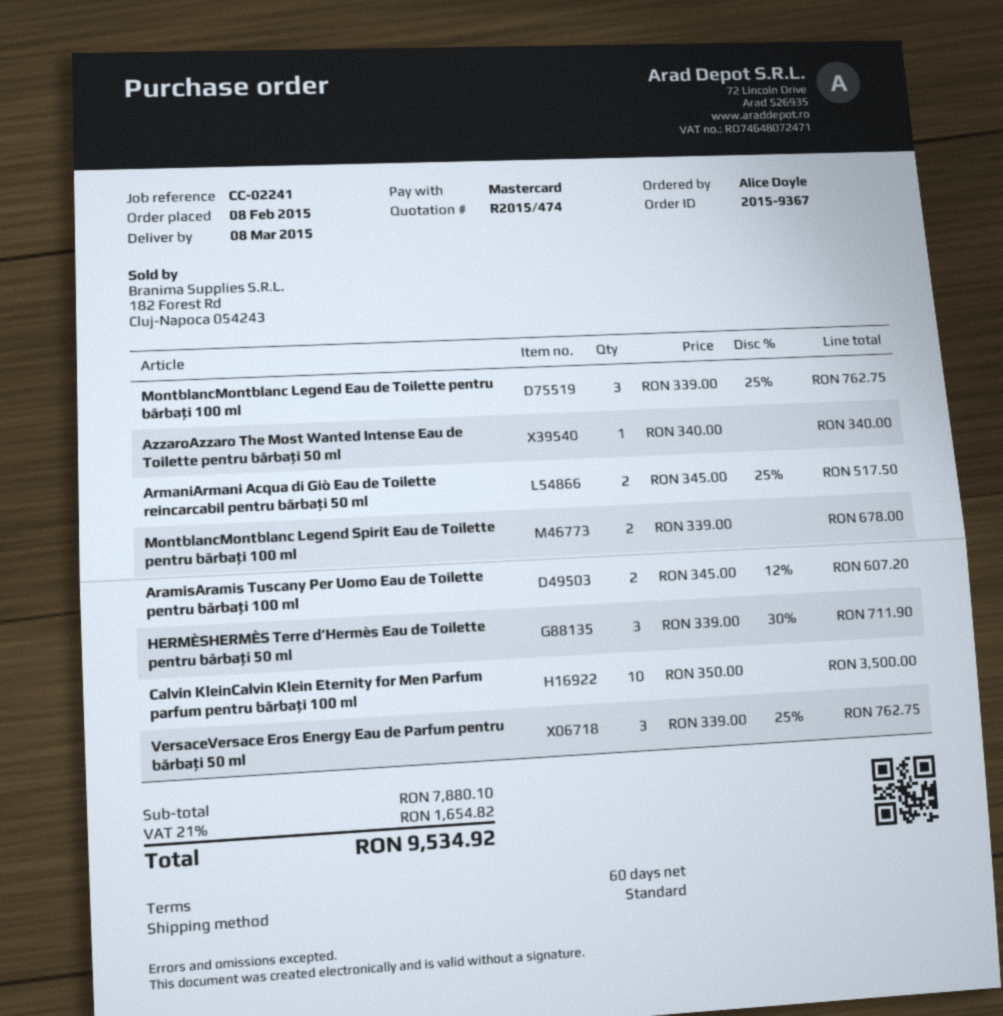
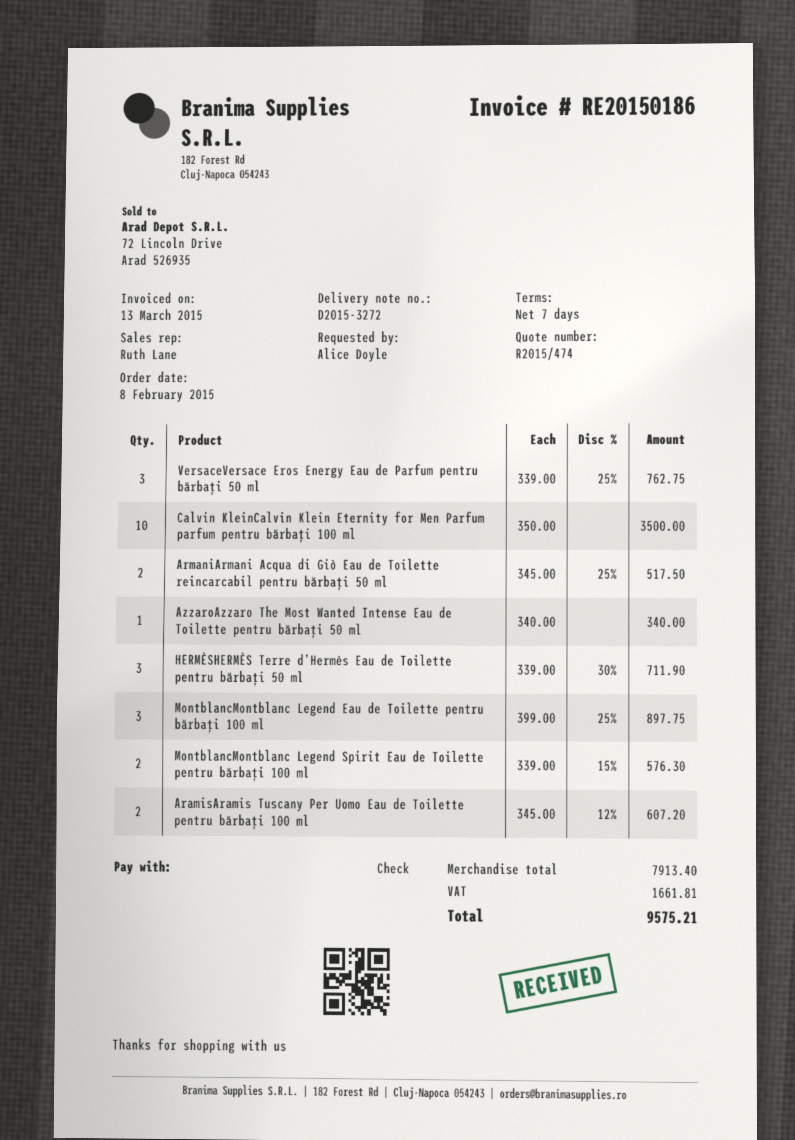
payment terms: 60 days -> 7 days
payment method: Mastercard -> cheque
MontblancMontblanc Legend Eau de Toilette pentru bărbați 100 ml: 3 x 339.00 - 25% = 762.75 -> 3 x 399.00 - 25% = 897.75
MontblancMontblanc Legend Spirit Eau de Toilette pentru bărbați 100 ml: 2 x 339.00 = 678.00 -> 2 x 339.00 - 15% = 576.30
subtotal: 7880.10 -> 7913.40
tax: 1654.82 -> 1661.81
total: 9534.92 -> 9575.21

